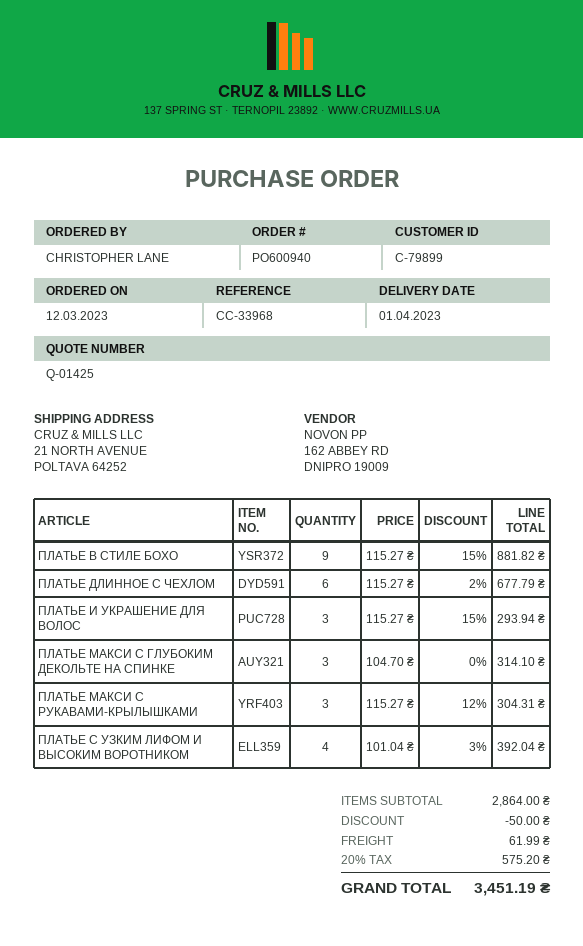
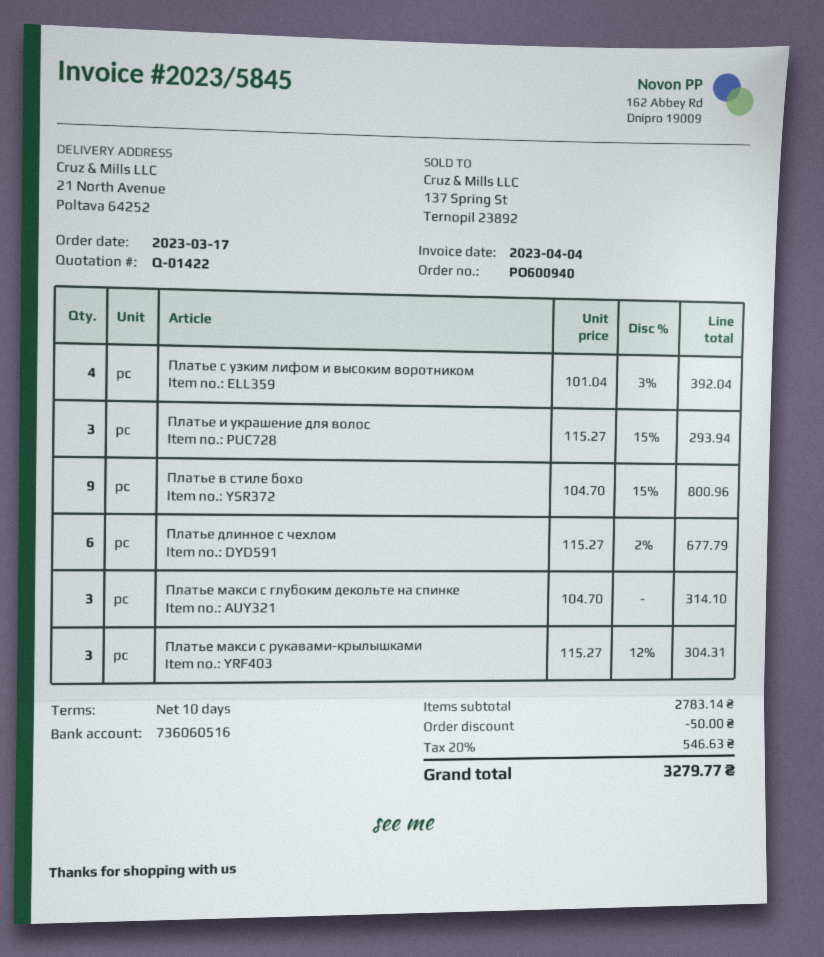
quote number: Q-01425 -> Q-01422
order date: 2023-03-12 -> 2023-03-17
ПЛАТЬЕ В СТИЛЕ БОХО: 9 x 115.27 - 15% = 881.82 -> 9 x 104.70 - 15% = 800.96
subtotal: 2864.00 -> 2783.14
shipping: 61.99 -> none
tax: 20% = 575.20 -> 20% = 546.63
total: 3451.19 -> 3279.77

